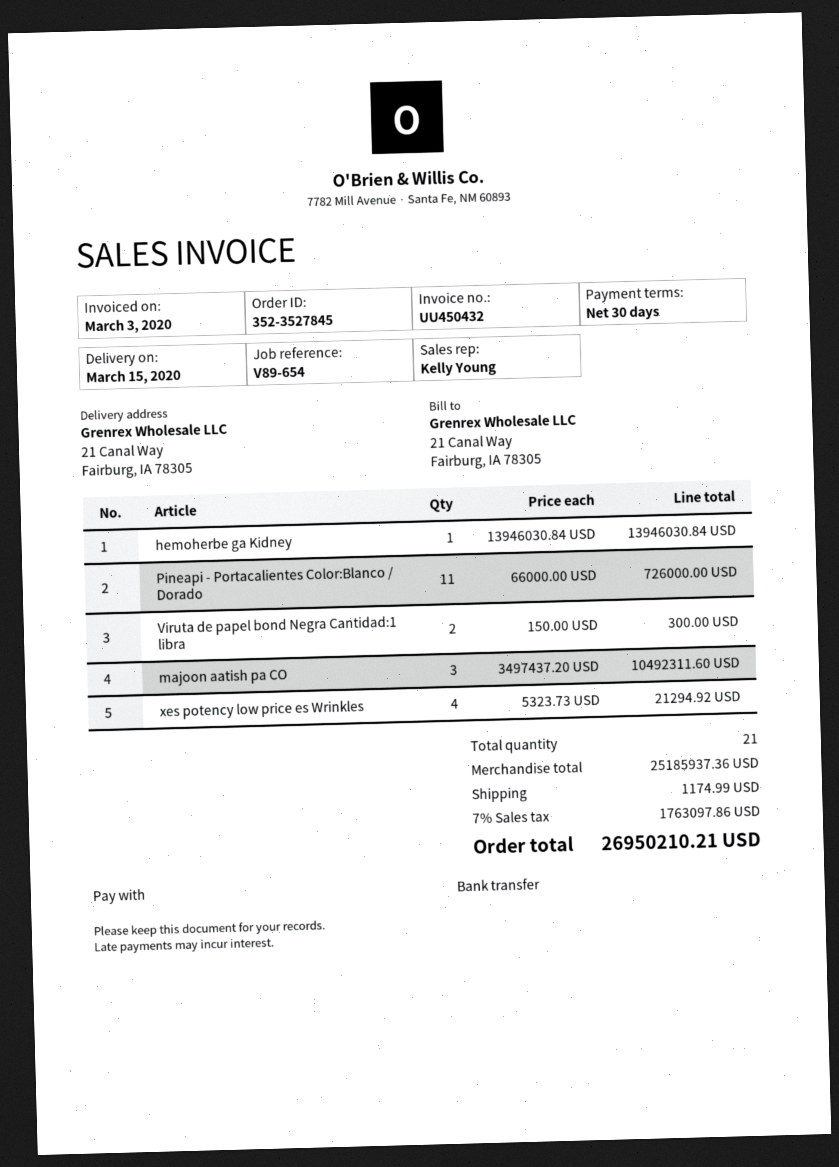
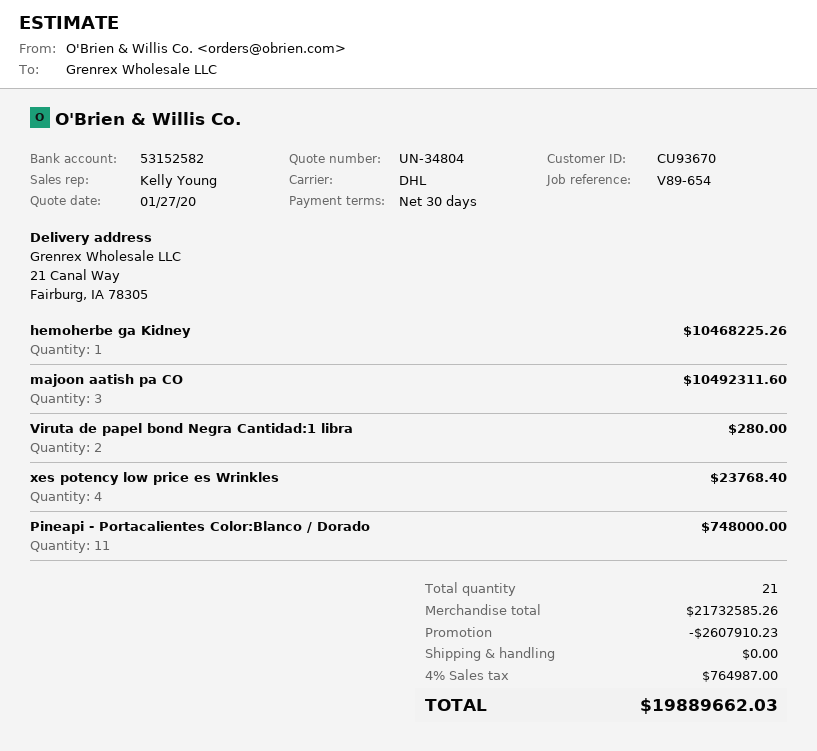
hemoherbe ga Kidney: 1 for 13946030.84 -> 1 for 10468225.26
Pineapi - Portacalientes Color:Blanco / Dorado: 11 for 726000.00 -> 11 for 748000.00
Viruta de papel bond Negra Cantidad:1 libra: 2 for 300.00 -> 2 for 280.00
xes potency low price es Wrinkles: 4 for 21294.92 -> 4 for 23768.40
subtotal: 25185937.36 -> 21732585.26
discount: none -> 2607910.23
shipping: 1174.99 -> 0.00
tax: 7% = 1763097.86 -> 4% = 764987.00
total: 26950210.21 -> 19889662.03

